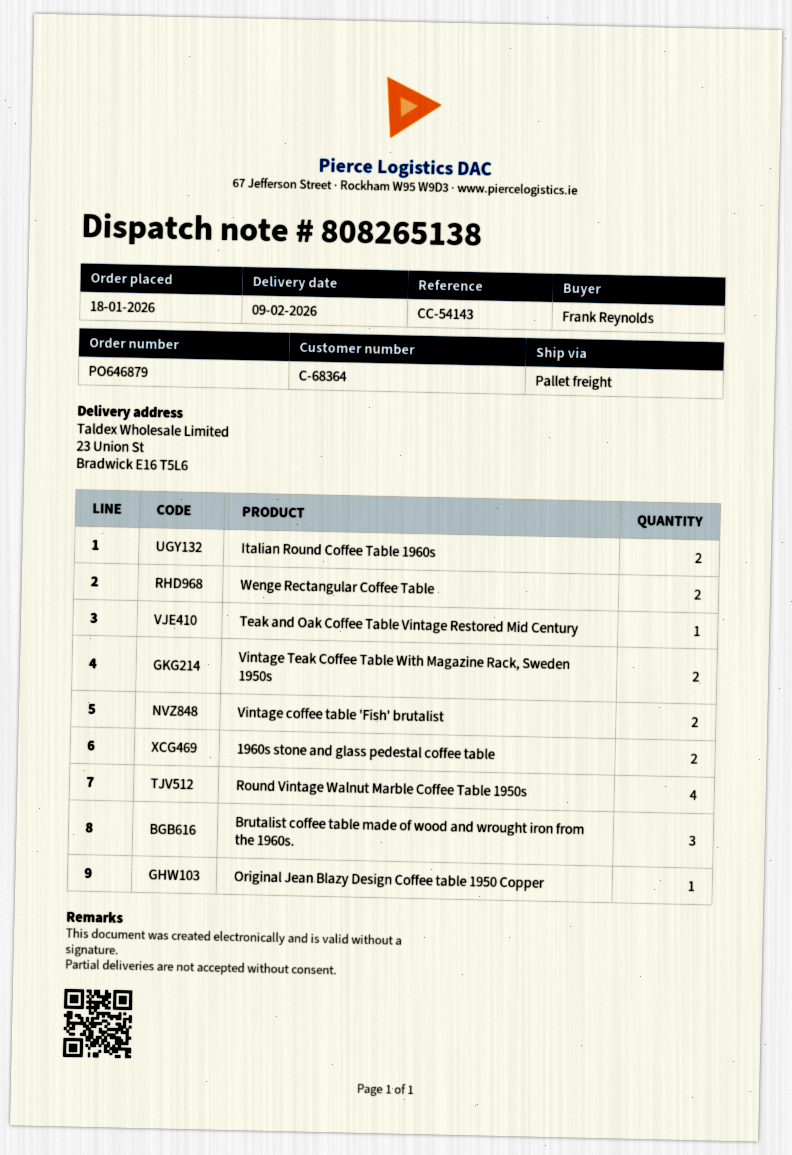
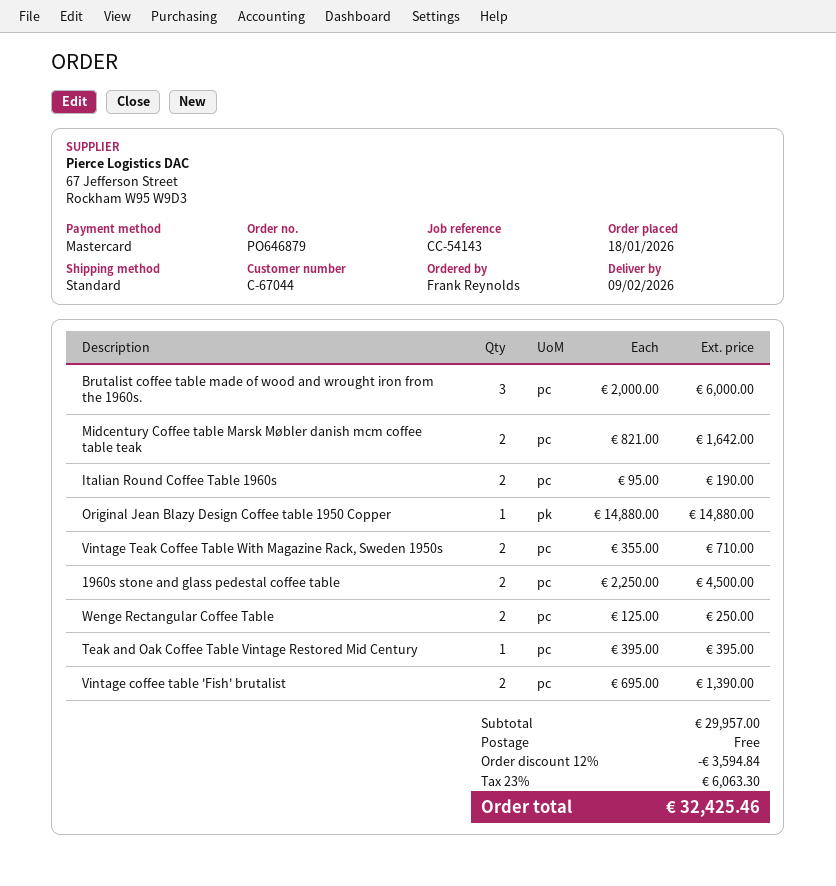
customer number: C-68364 -> C-67044
shipping method: pallet freight -> standard
Round Vintage Walnut Marble Coffee Table 1950s: 4 -> none
Midcentury Coffee table Marsk Møbler danish mcm coffee table teak: none -> 2

